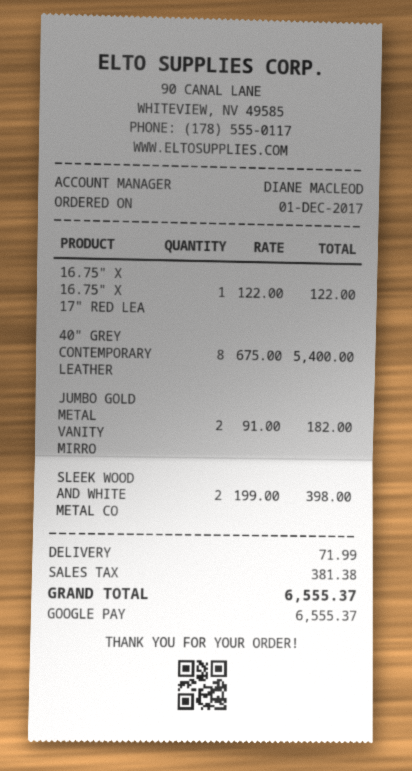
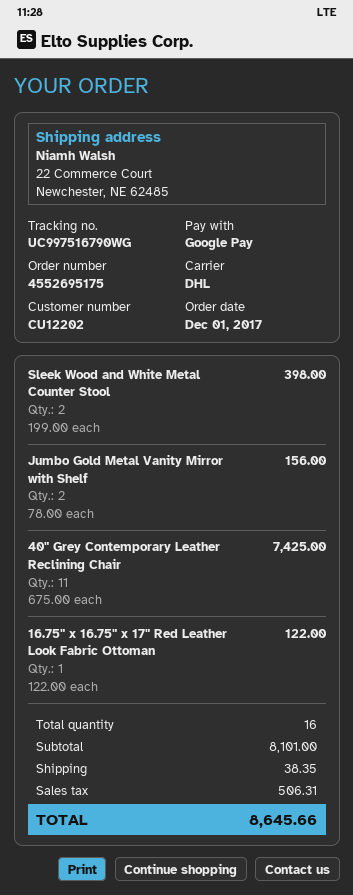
40" GREY CONTEMPORARY LEATHER: 8 x 675.00 = 5400.00 -> 11 x 675.00 = 7425.00
JUMBO GOLD METAL VANITY MIRRO: 2 x 91.00 = 182.00 -> 2 x 78.00 = 156.00
shipping: 71.99 -> 38.35
tax: 381.38 -> 506.31
total: 6555.37 -> 8645.66

